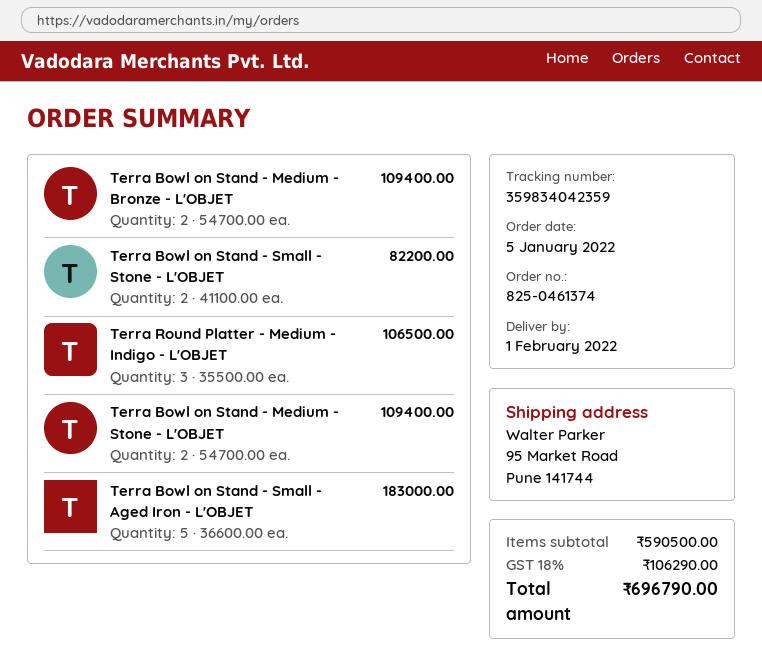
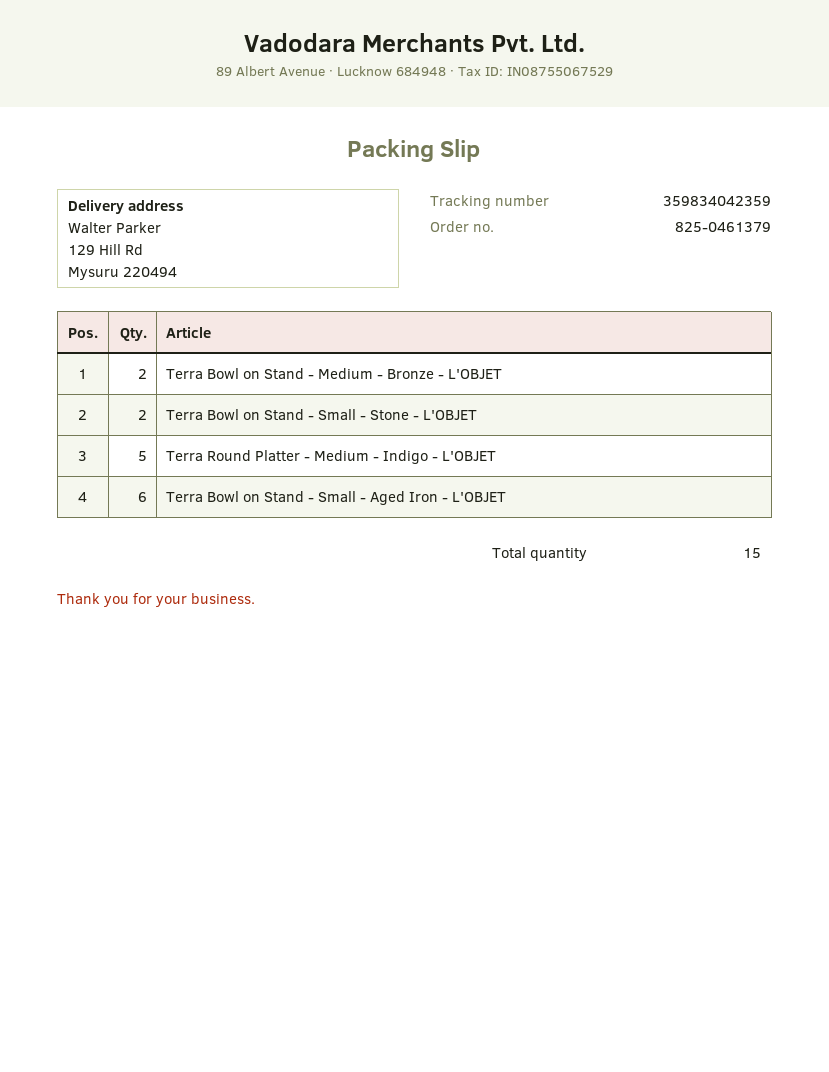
order number: 825-0461374 -> 825-0461379
ship to: 95 Market Road, Pune 141744 -> 129 Hill Rd, Mysuru 220494
Terra Round Platter - Medium - Indigo - L'OBJET: 3 -> 5
Terra Bowl on Stand - Medium - Stone - L'OBJET: 2 -> none
Terra Bowl on Stand - Small - Aged Iron - L'OBJET: 5 -> 6

